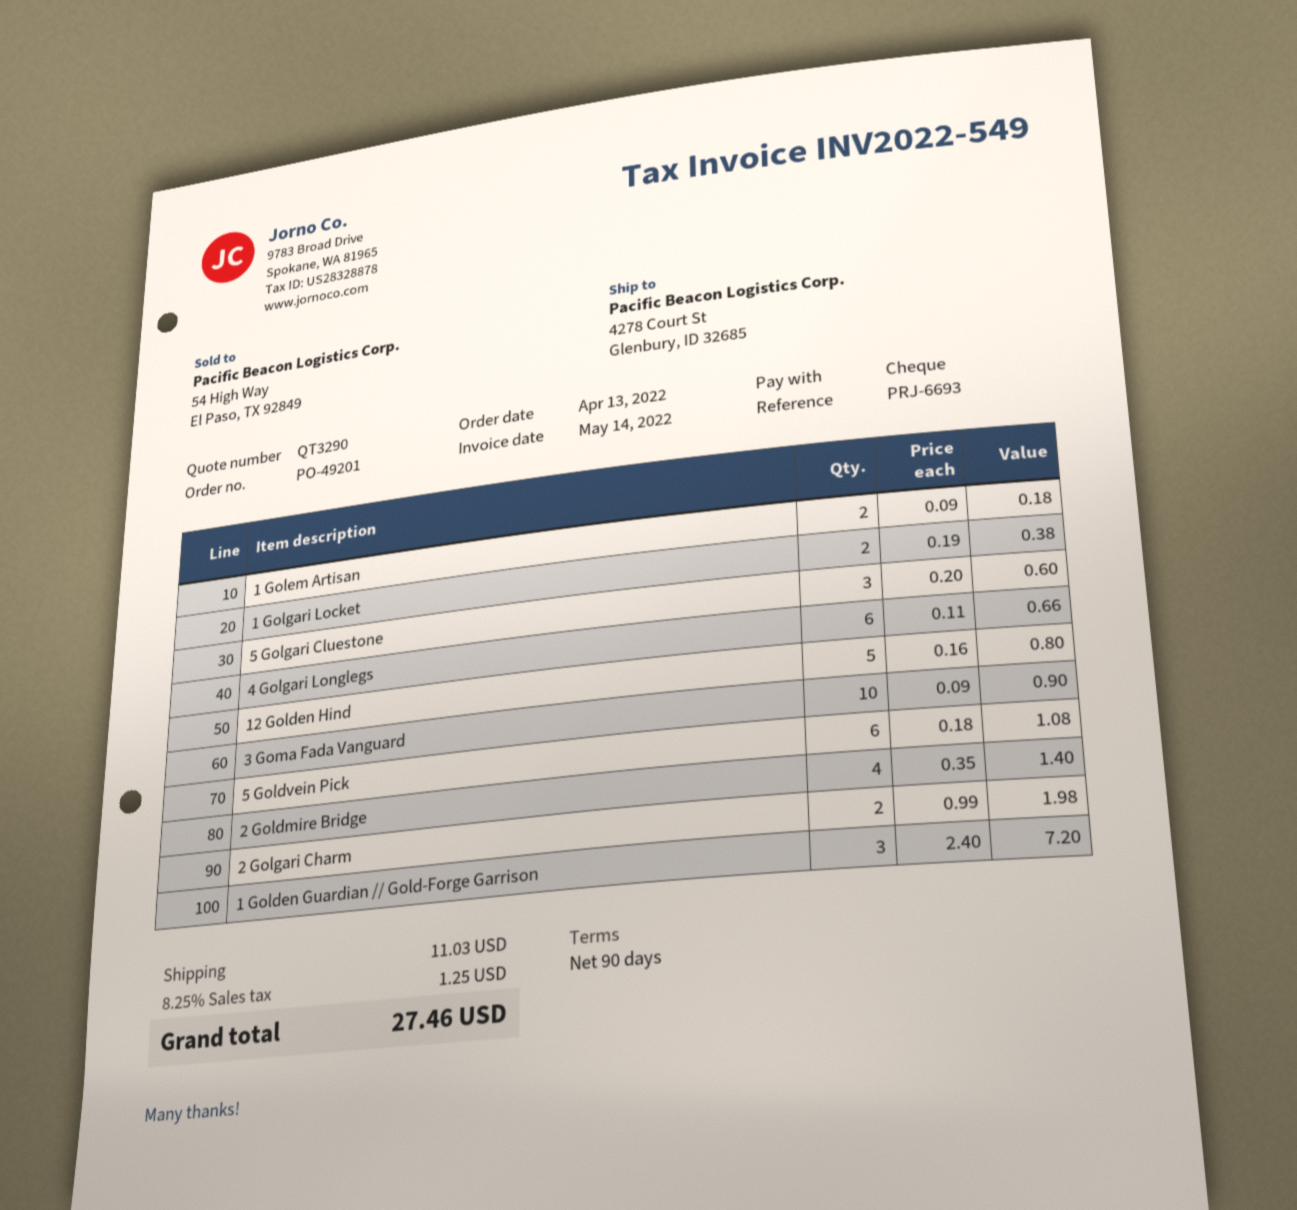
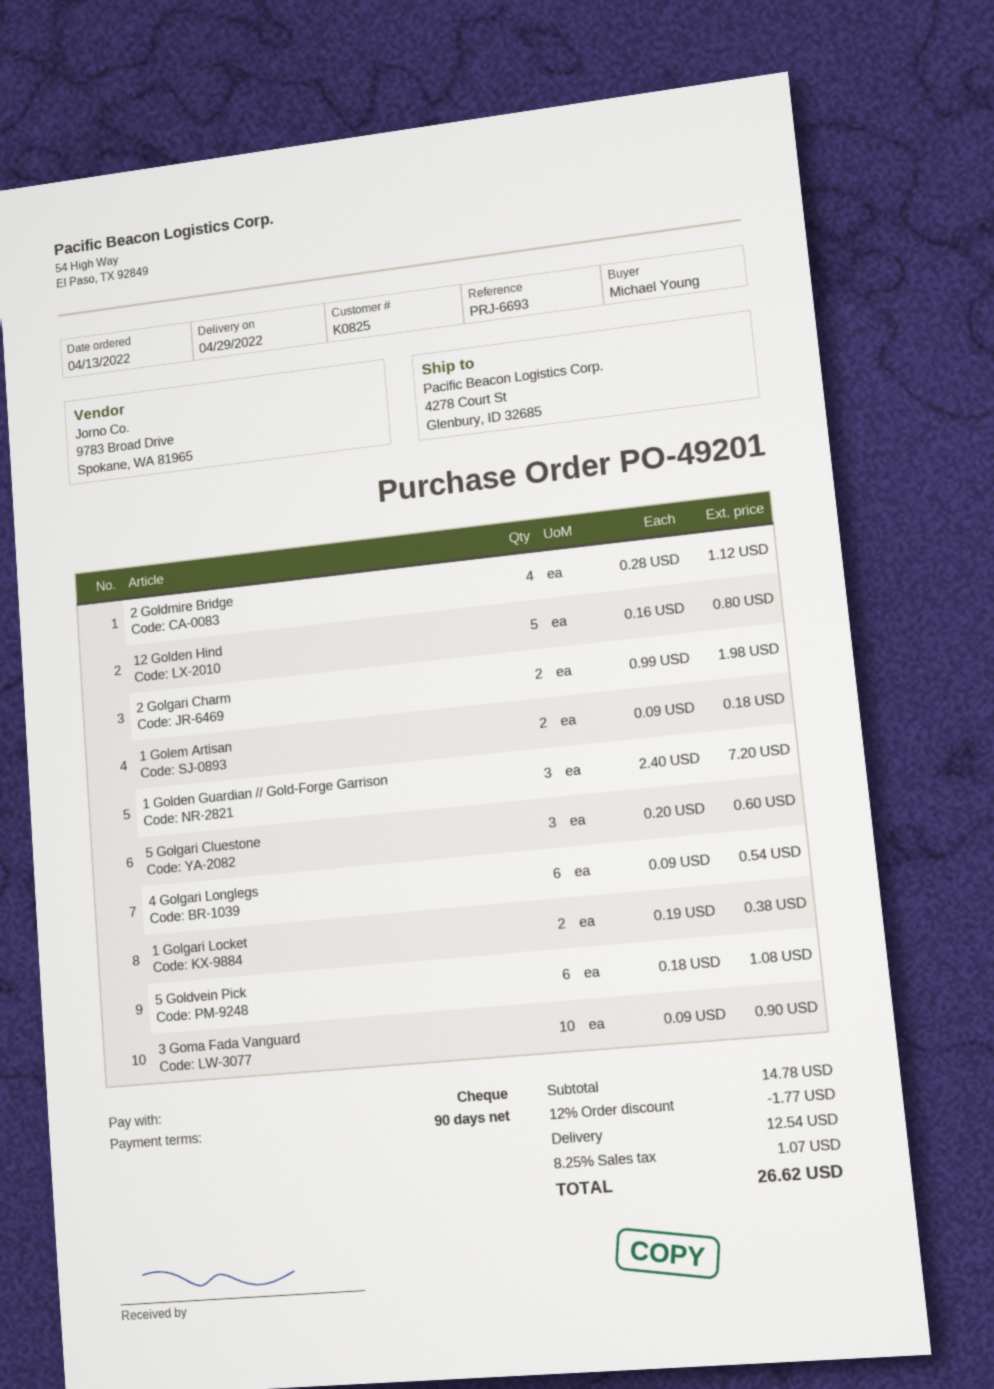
4 Golgari Longlegs: 6 x 0.11 = 0.66 -> 6 x 0.09 = 0.54
2 Goldmire Bridge: 4 x 0.35 = 1.40 -> 4 x 0.28 = 1.12
discount: none -> 12% = 1.77
shipping: 11.03 -> 12.54
tax: 8.25% = 1.25 -> 8.25% = 1.07
total: 27.46 -> 26.62

